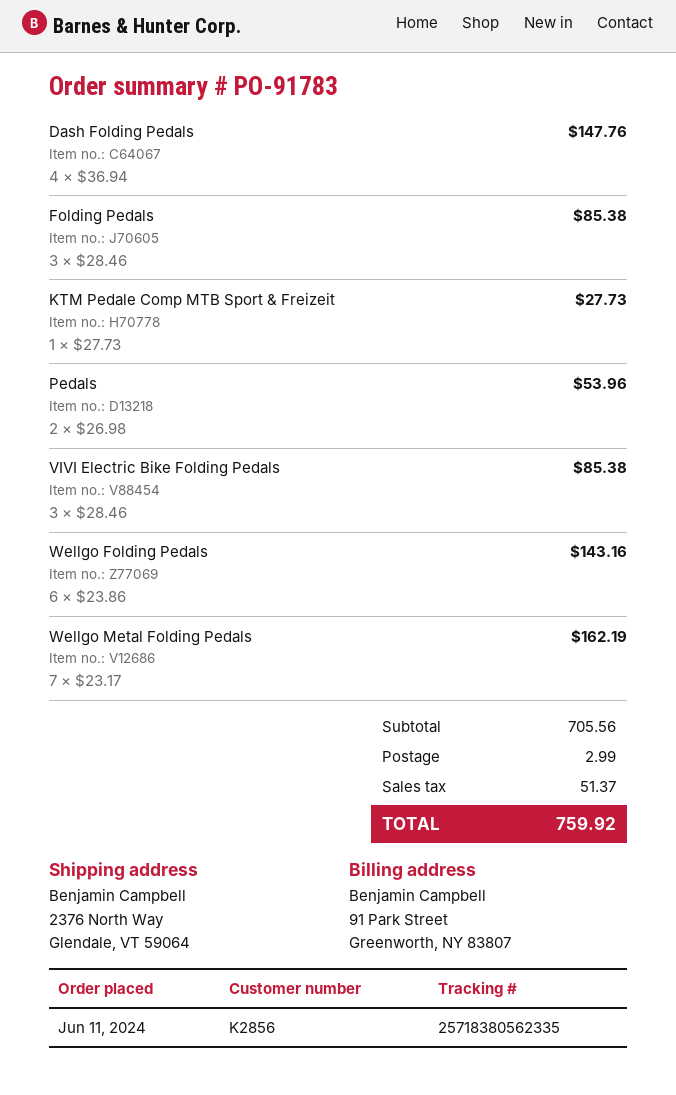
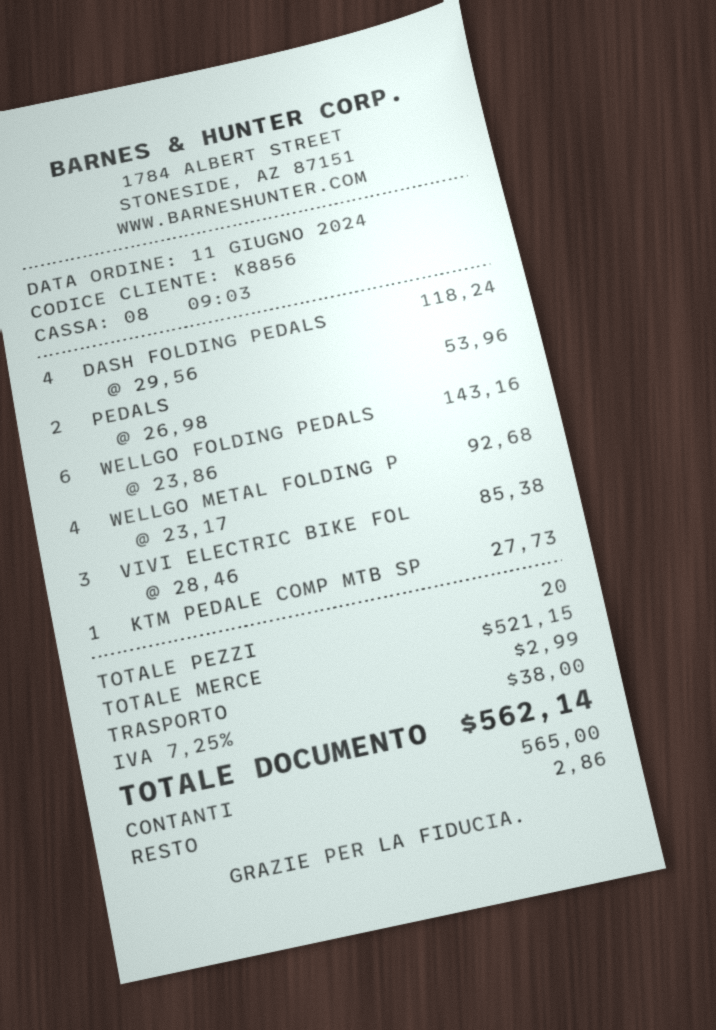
customer number: K2856 -> K8856
Dash Folding Pedals: 4 x 36.94 = 147.76 -> 4 x 29.56 = 118.24
Folding Pedals: 3 x 28.46 = 85.38 -> none
Wellgo Metal Folding Pedals: 7 x 23.17 = 162.19 -> 4 x 23.17 = 92.68
subtotal: 705.56 -> 521.15
tax: 51.37 -> 38.00
total: 759.92 -> 562.14

